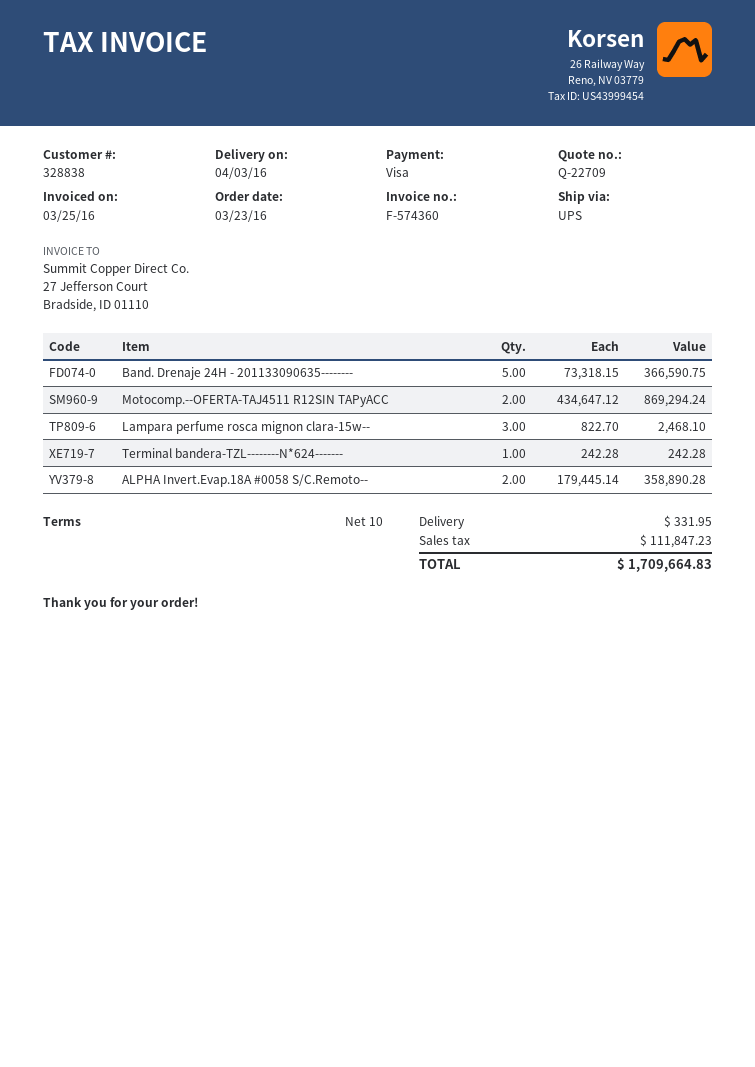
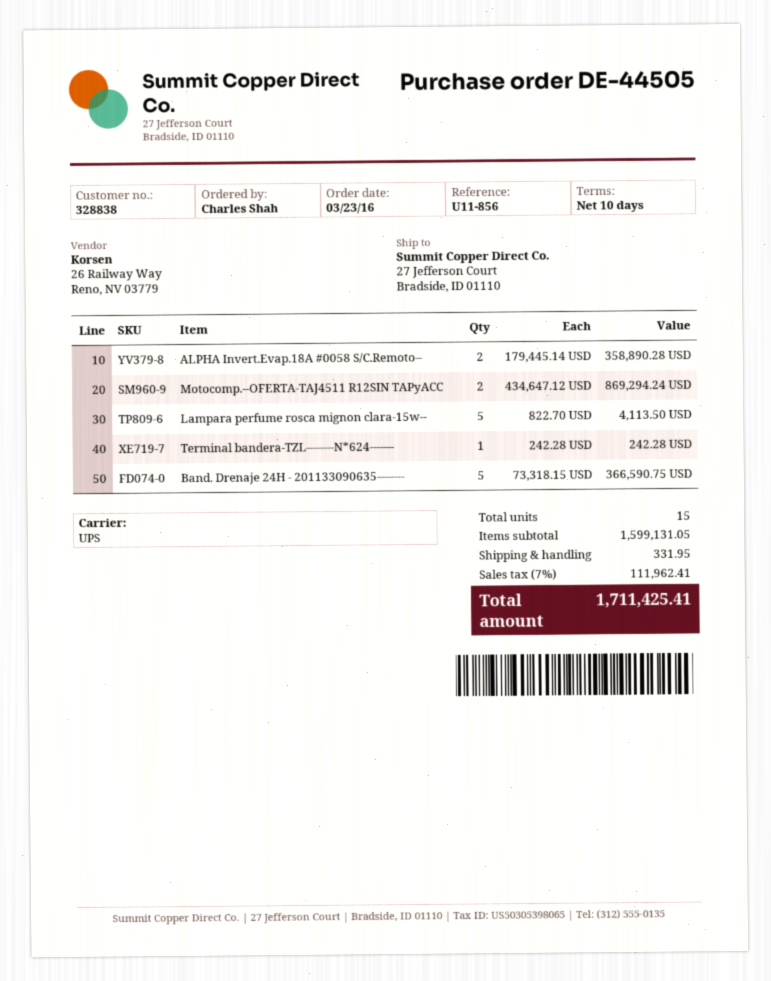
Lampara perfume rosca mignon clara-15w--: 3 x 822.70 = 2468.10 -> 5 x 822.70 = 4113.50
tax: 111847.23 -> 111962.41
total: 1709664.83 -> 1711425.41

